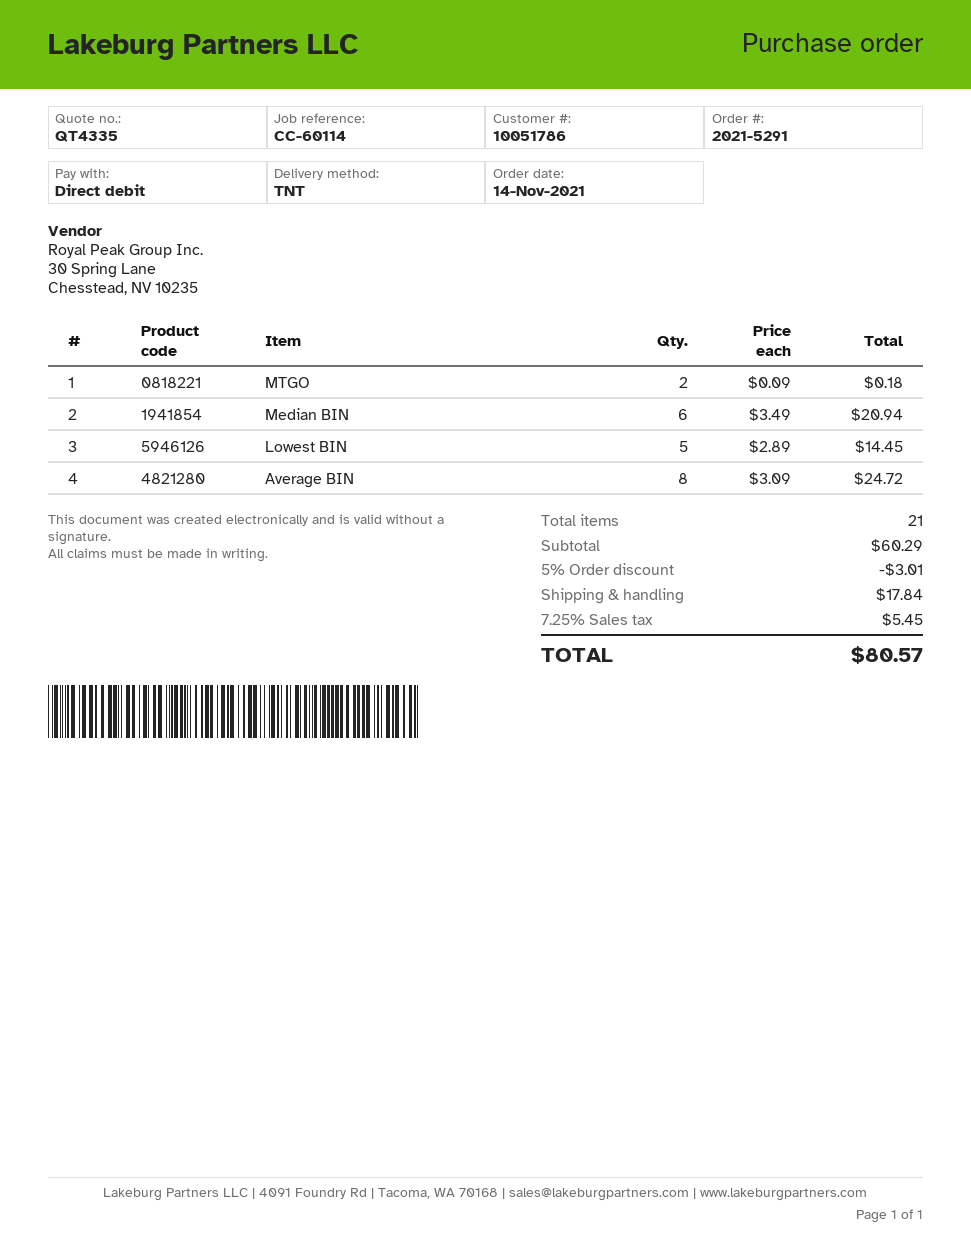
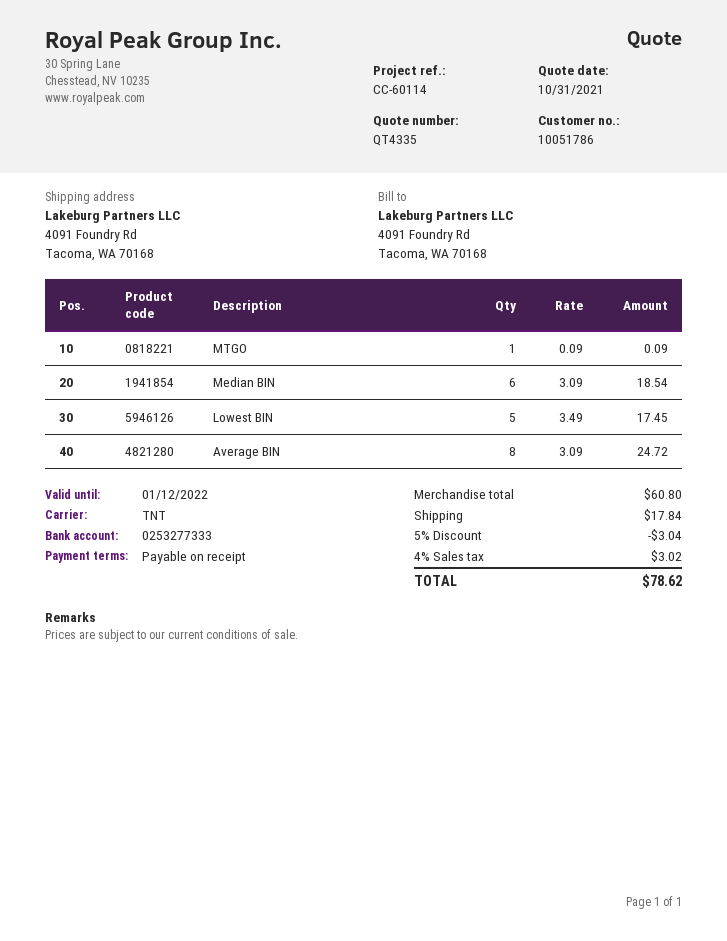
MTGO: 2 x 0.09 = 0.18 -> 1 x 0.09 = 0.09
Median BIN: 6 x 3.49 = 20.94 -> 6 x 3.09 = 18.54
Lowest BIN: 5 x 2.89 = 14.45 -> 5 x 3.49 = 17.45
subtotal: 60.29 -> 60.80
discount: 5% = 3.01 -> 5% = 3.04
tax: 7.25% = 5.45 -> 4% = 3.02
total: 80.57 -> 78.62

